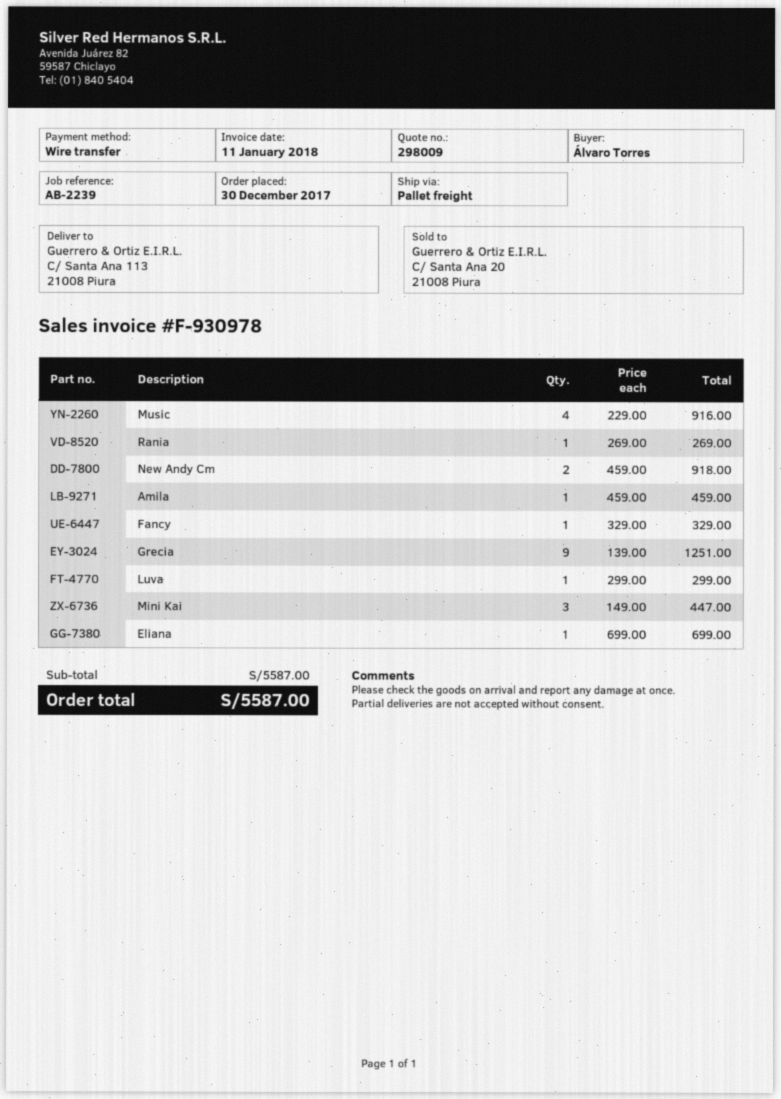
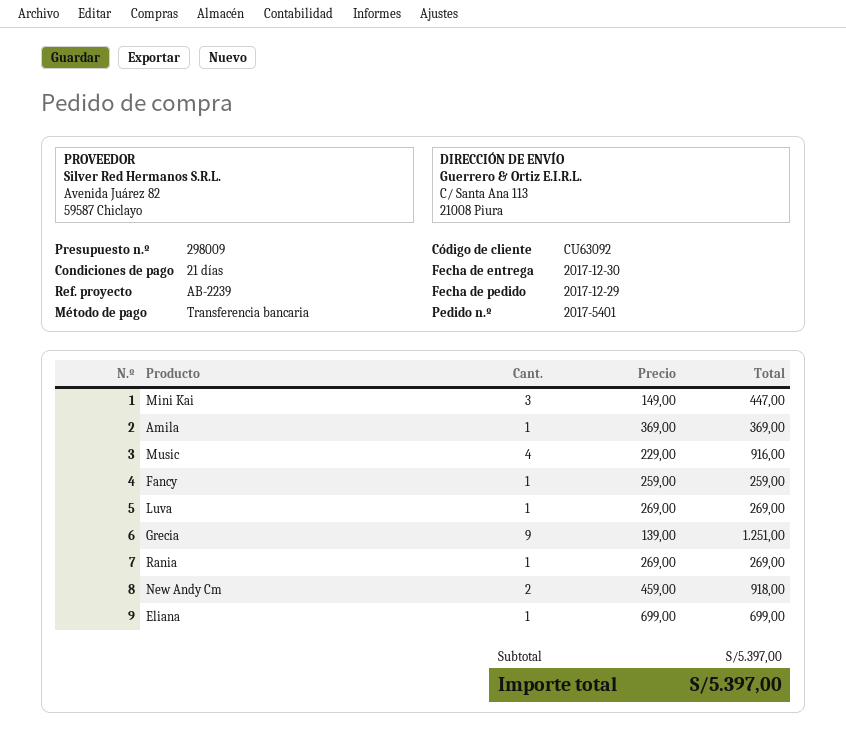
order date: 2017-12-30 -> 2017-12-29
Amila: 1 x 459.00 = 459.00 -> 1 x 369.00 = 369.00
Fancy: 1 x 329.00 = 329.00 -> 1 x 259.00 = 259.00
Luva: 1 x 299.00 = 299.00 -> 1 x 269.00 = 269.00
subtotal: 5587.00 -> 5397.00
total: 5587.00 -> 5397.00

